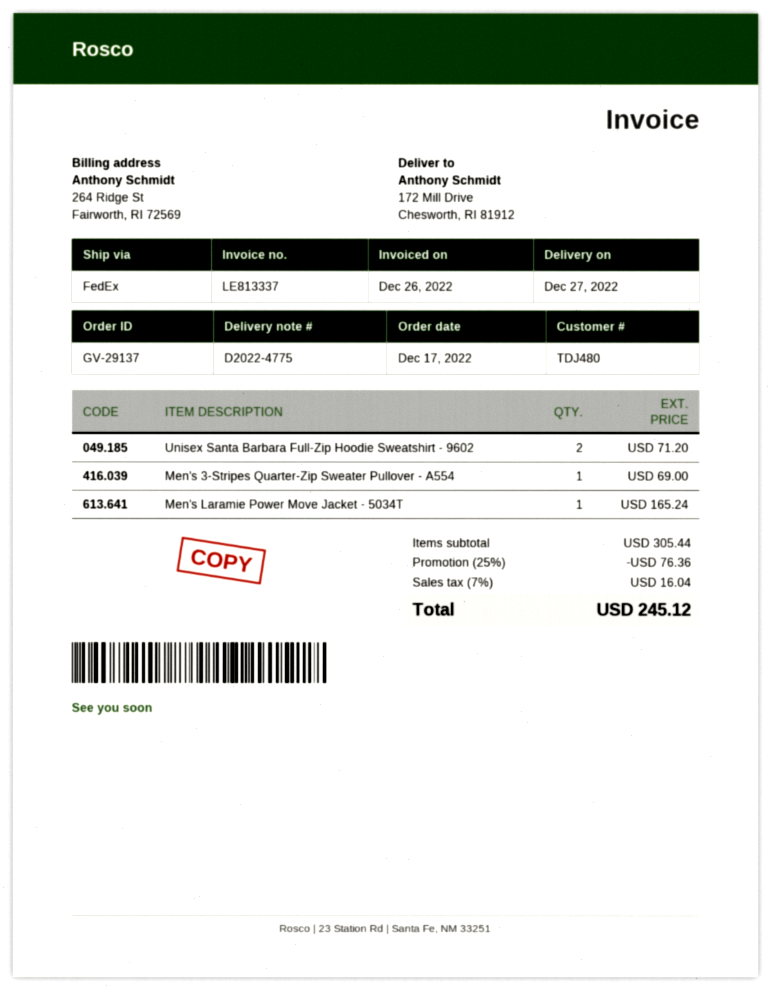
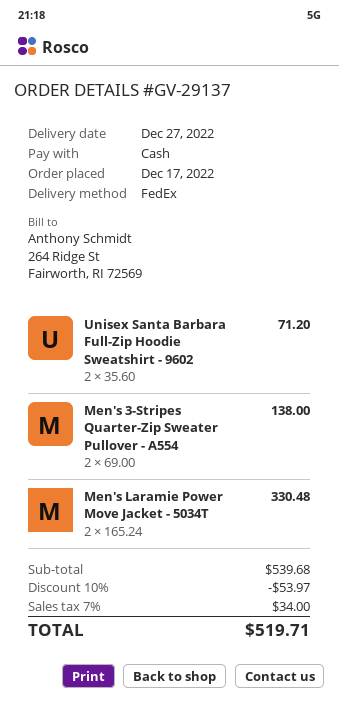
Men's 3-Stripes Quarter-Zip Sweater Pullover - A554: 1 for 69.00 -> 2 for 138.00
Men's Laramie Power Move Jacket - 5034T: 1 for 165.24 -> 2 for 330.48
subtotal: 305.44 -> 539.68
discount: 25% = 76.36 -> 10% = 53.97
tax: 7% = 16.04 -> 7% = 34.00
total: 245.12 -> 519.71

